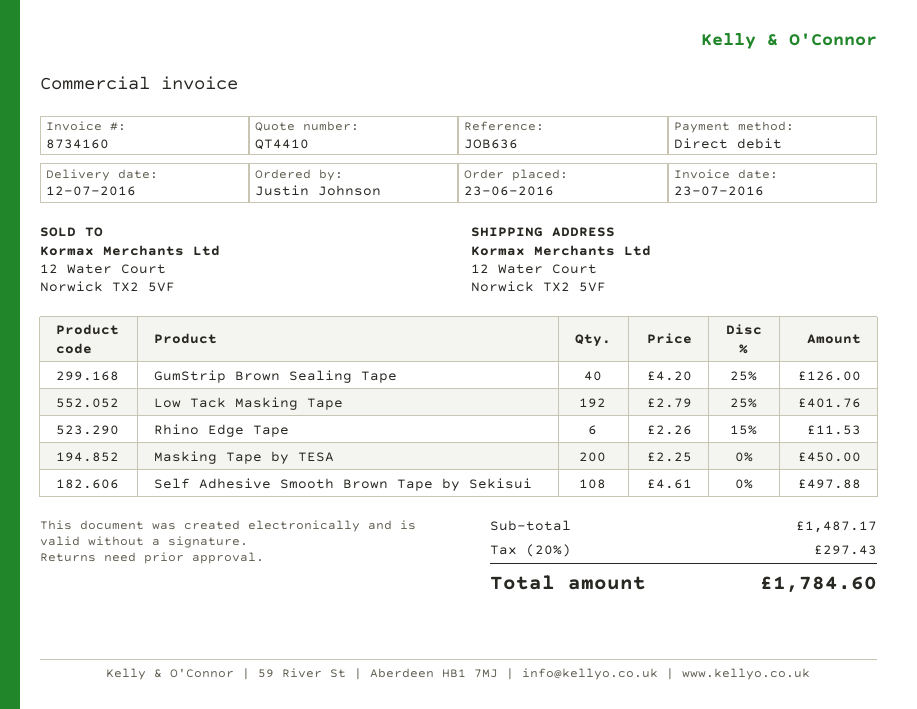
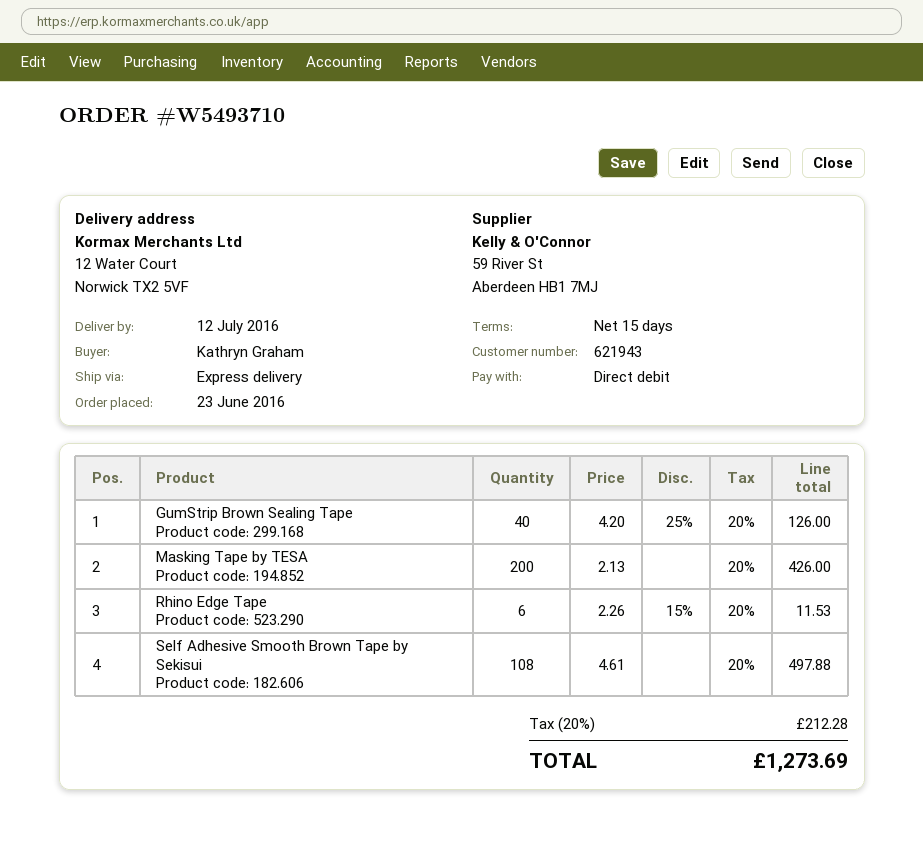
ordered by: Justin Johnson -> Kathryn Graham
Low Tack Masking Tape: 192 x 2.79 - 25% = 401.76 -> none
Masking Tape by TESA: 200 x 2.25 = 450.00 -> 200 x 2.13 = 426.00
tax: 20% = 297.43 -> 20% = 212.28
total: 1784.60 -> 1273.69

